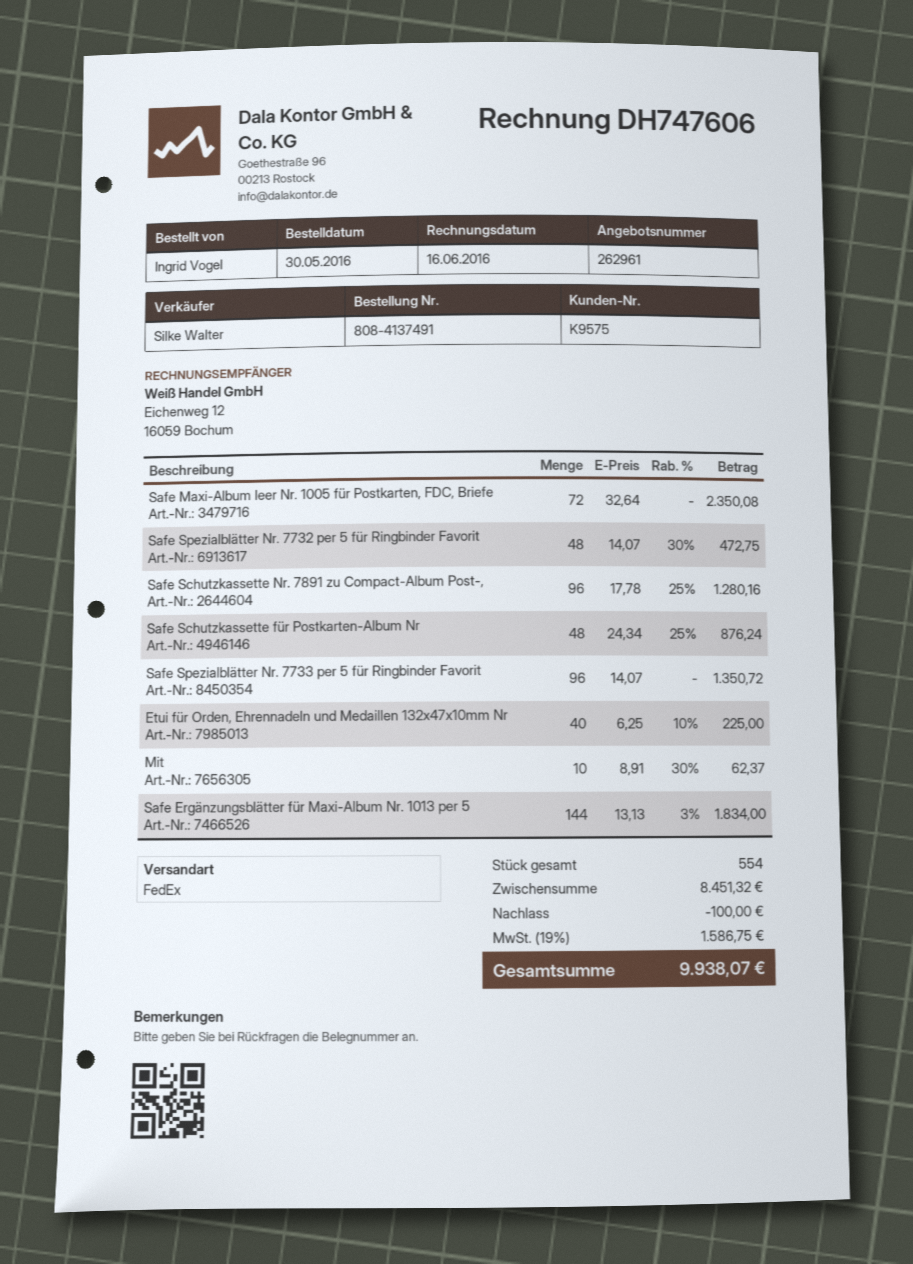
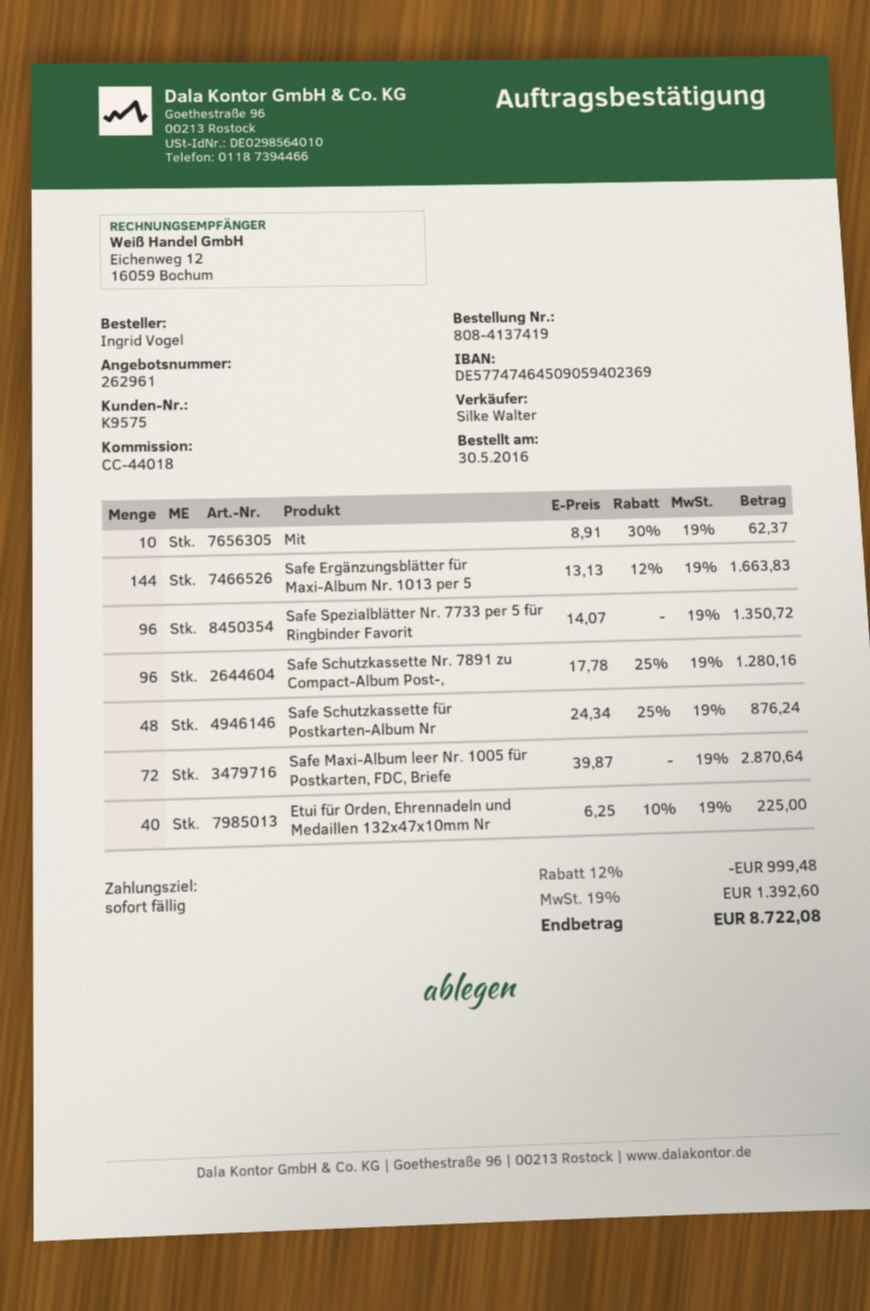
order number: 808-4137491 -> 808-4137419
Safe Maxi-Album leer Nr. 1005 für Postkarten, FDC, Briefe: 72 x 32.64 = 2350.08 -> 72 x 39.87 = 2870.64
Safe Spezialblätter Nr. 7732 per 5 für Ringbinder Favorit: 48 x 14.07 - 30% = 472.75 -> none
Safe Ergänzungsblätter für Maxi-Album Nr. 1013 per 5: 144 x 13.13 - 3% = 1834.00 -> 144 x 13.13 - 12% = 1663.83
discount: 100.00 -> 999.48
tax: 19% = 1586.75 -> 19% = 1392.60
total: 9938.07 -> 8722.08

